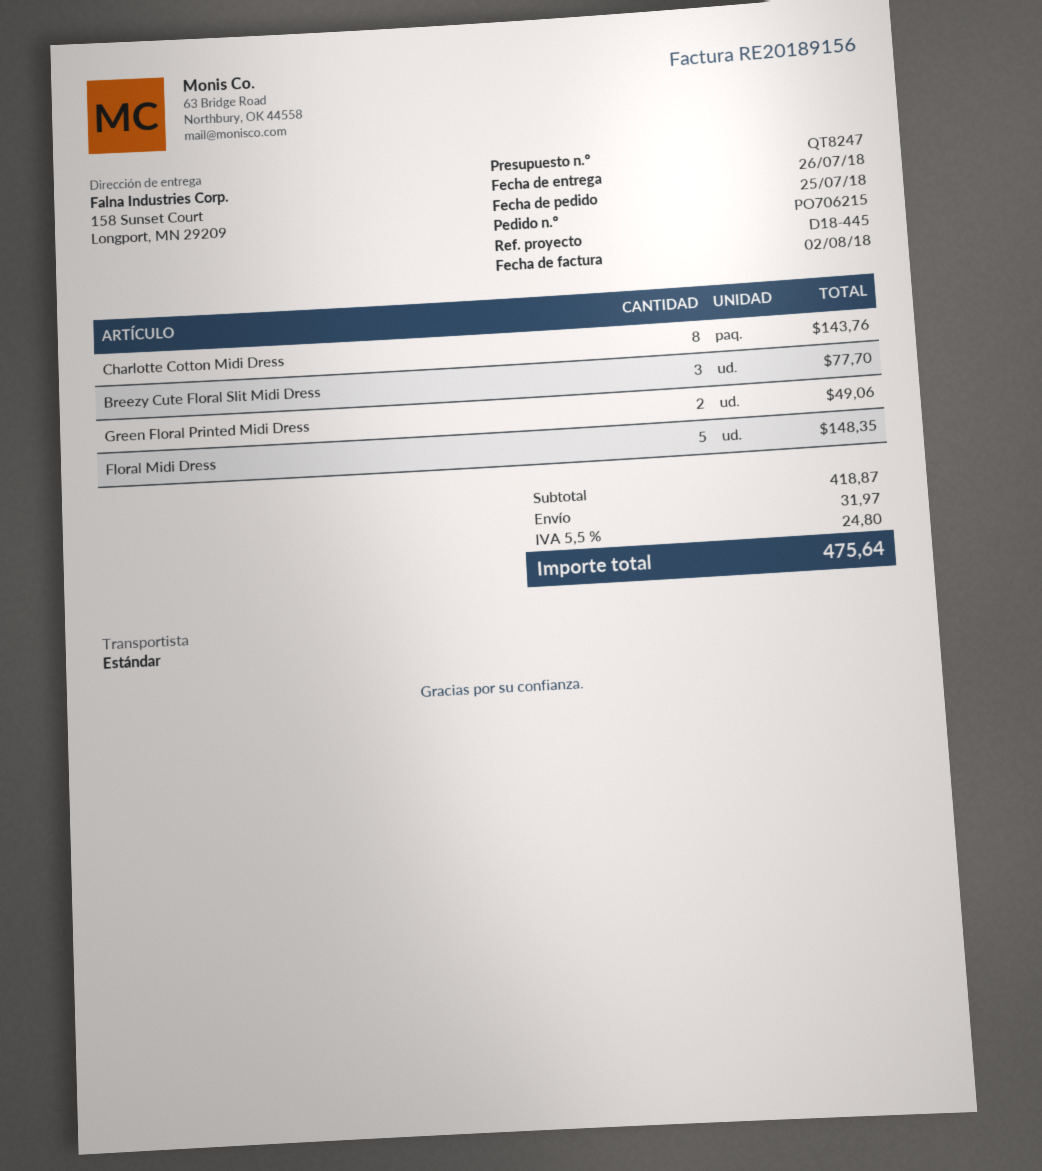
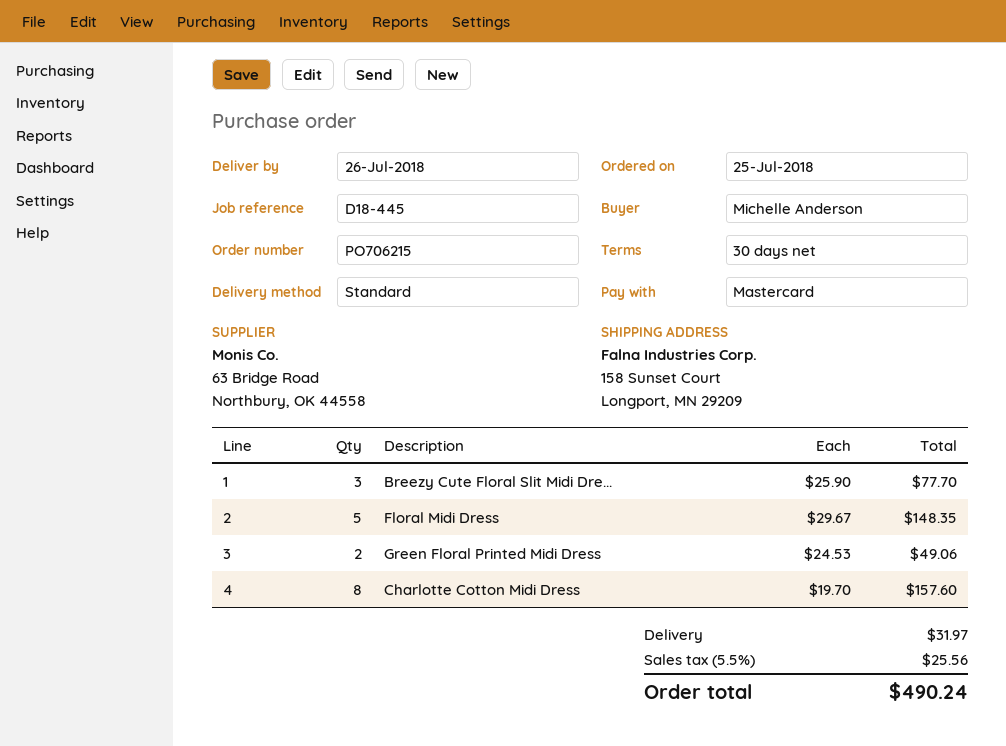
Charlotte Cotton Midi Dress: 8 for 143.76 -> 8 for 157.60
tax: 5.5% = 24.80 -> 5.5% = 25.56
total: 475.64 -> 490.24

